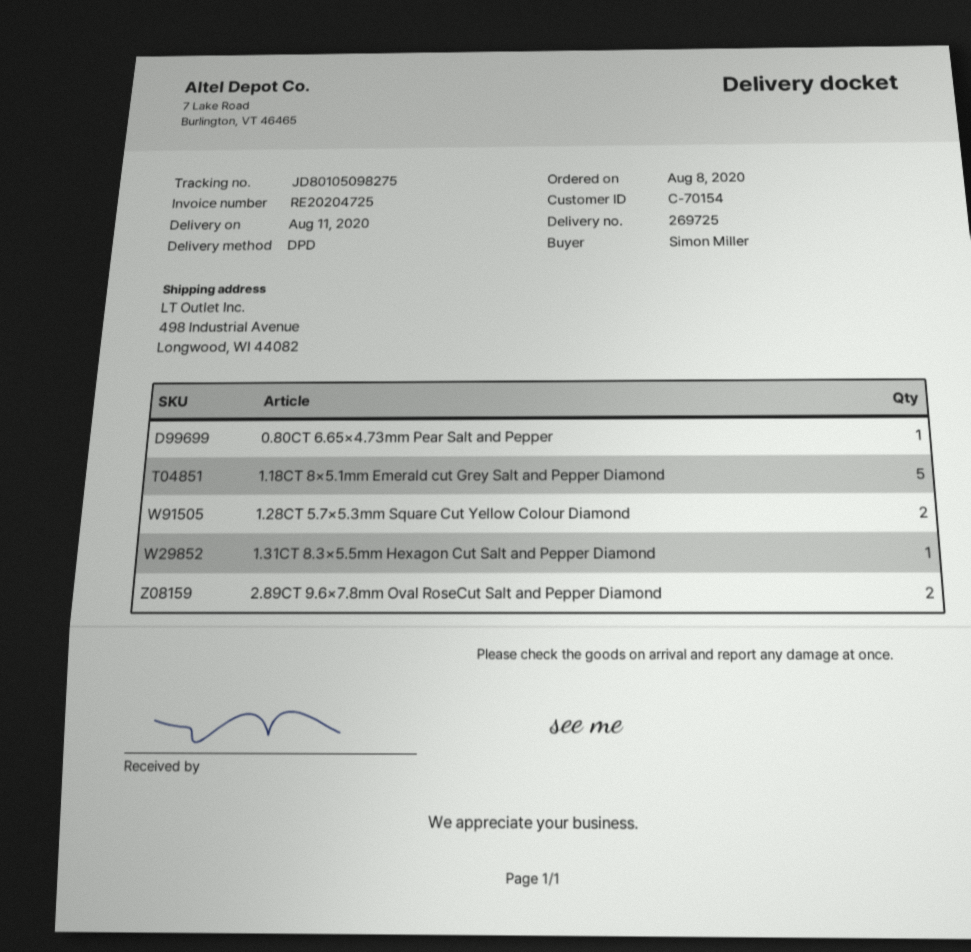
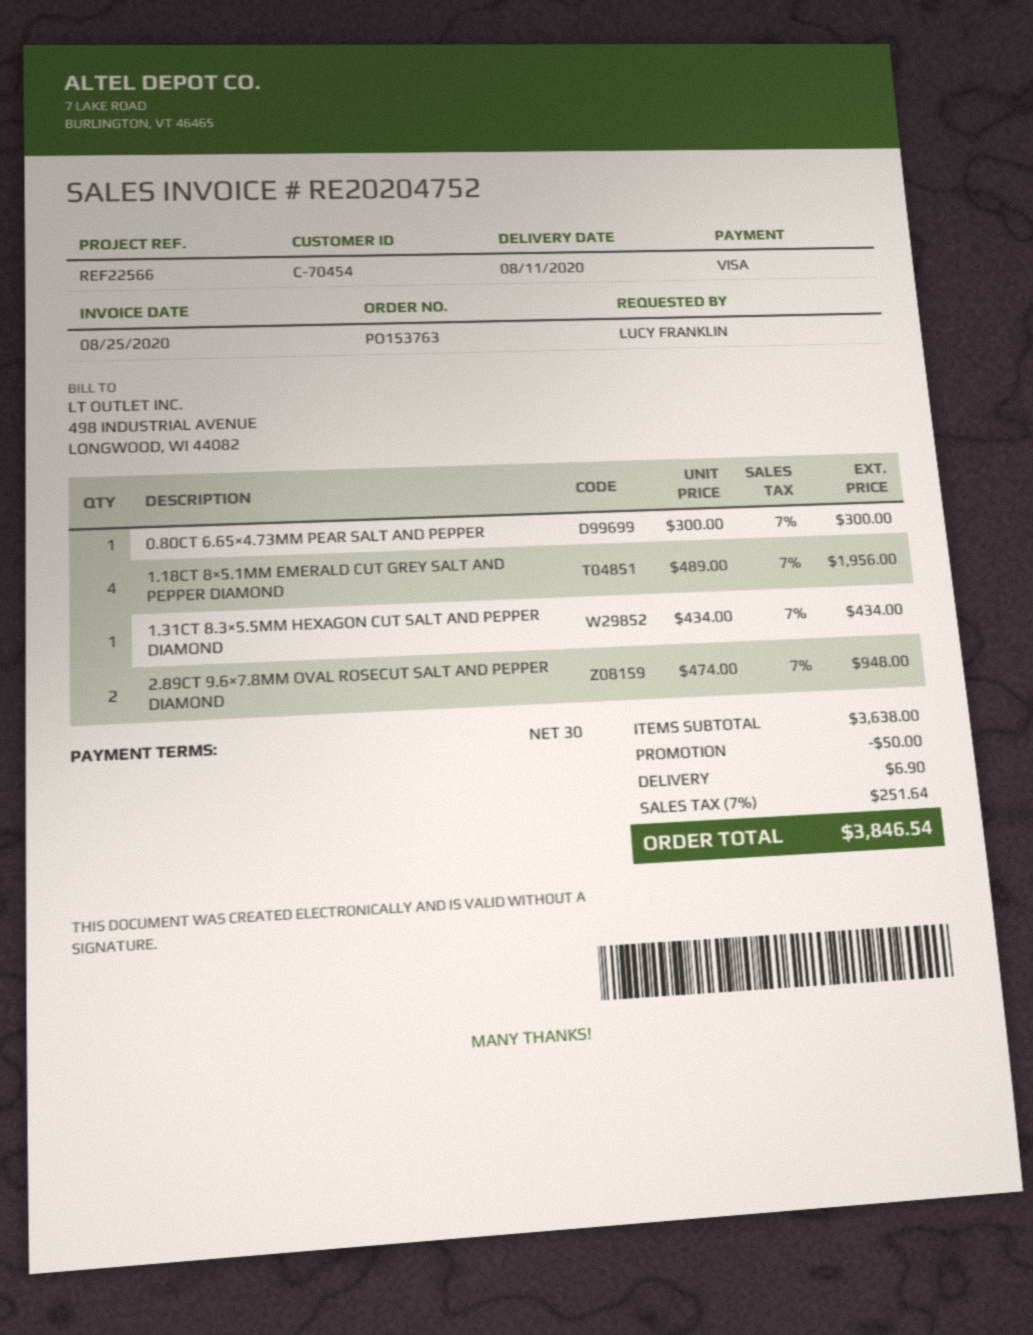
invoice number: RE20204725 -> RE20204752
customer number: C-70154 -> C-70454
ordered by: Simon Miller -> LUCY FRANKLIN
1.18CT 8×5.1mm Emerald cut Grey Salt and Pepper Diamond: 5 -> 4
1.28CT 5.7×5.3mm Square Cut Yellow Colour Diamond: 2 -> none

